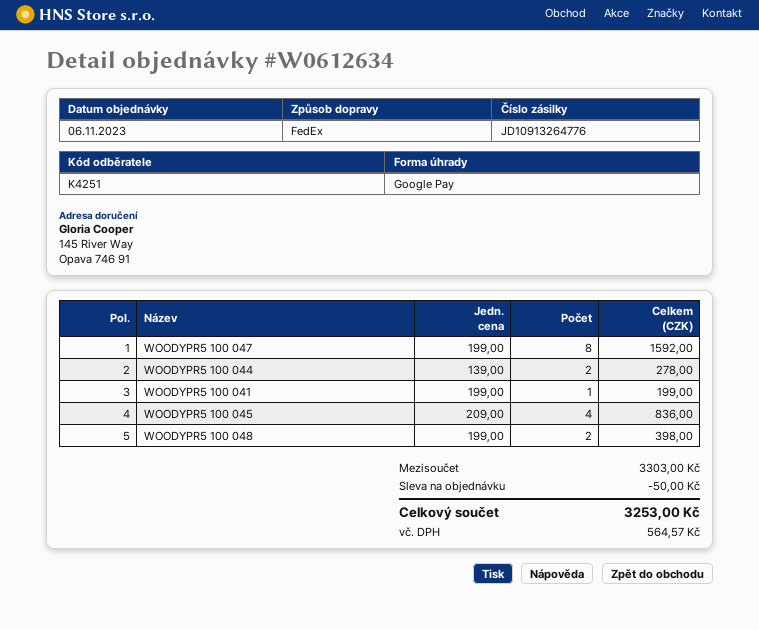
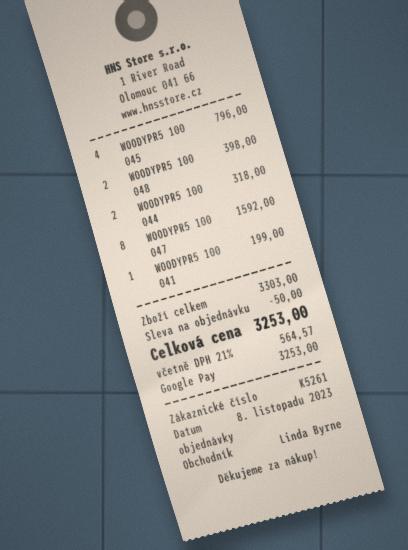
order date: 2023-11-06 -> 2023-11-08
customer number: K4251 -> K5261
WOODYPR5 100 044: 2 for 278.00 -> 2 for 318.00
WOODYPR5 100 045: 4 for 836.00 -> 4 for 796.00

